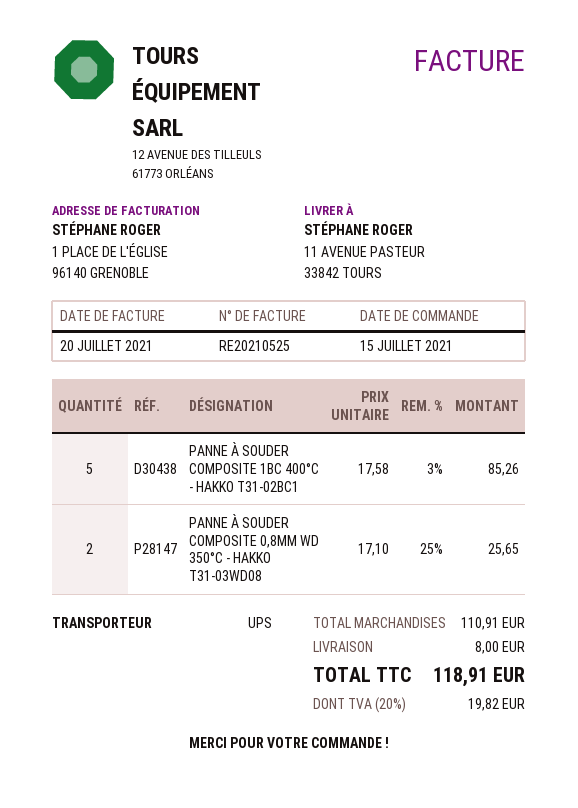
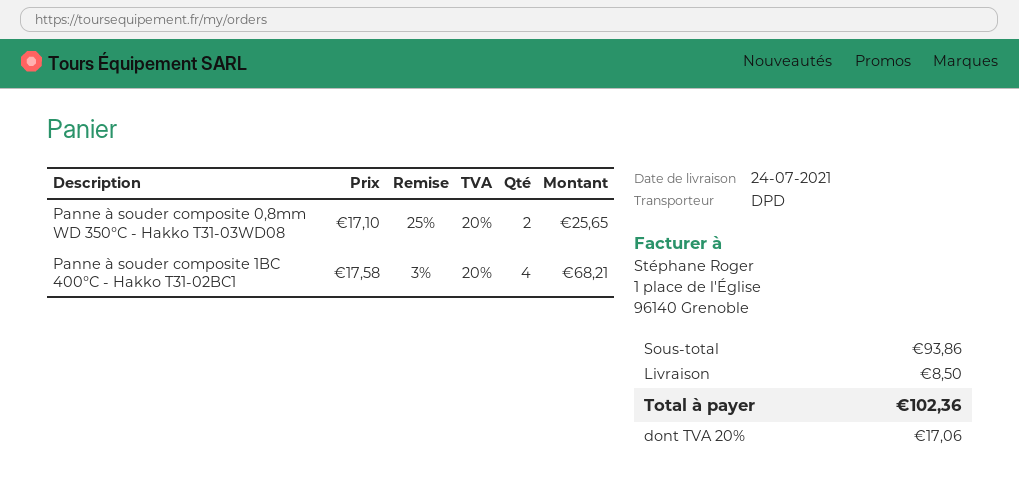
shipping method: UPS -> DPD
PANNE À SOUDER COMPOSITE 1BC 400°C - HAKKO T31-02BC1: 5 x 17.58 - 3% = 85.26 -> 4 x 17.58 - 3% = 68.21
subtotal: 110.91 -> 93.86
shipping: 8.00 -> 8.50
tax: 20% = 19.82 -> 20% = 17.06
total: 118.91 -> 102.36

